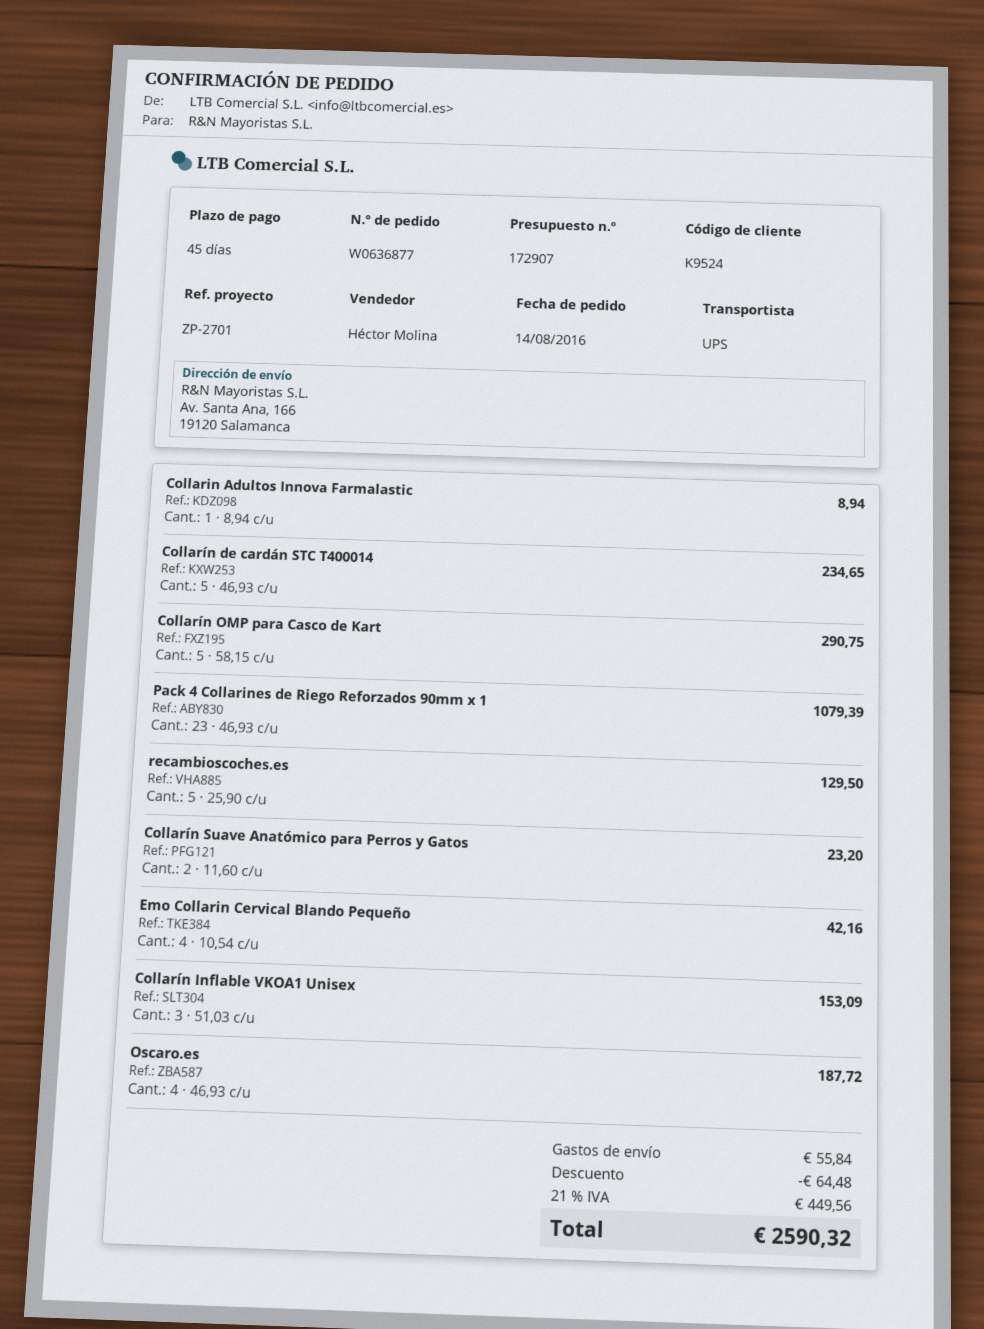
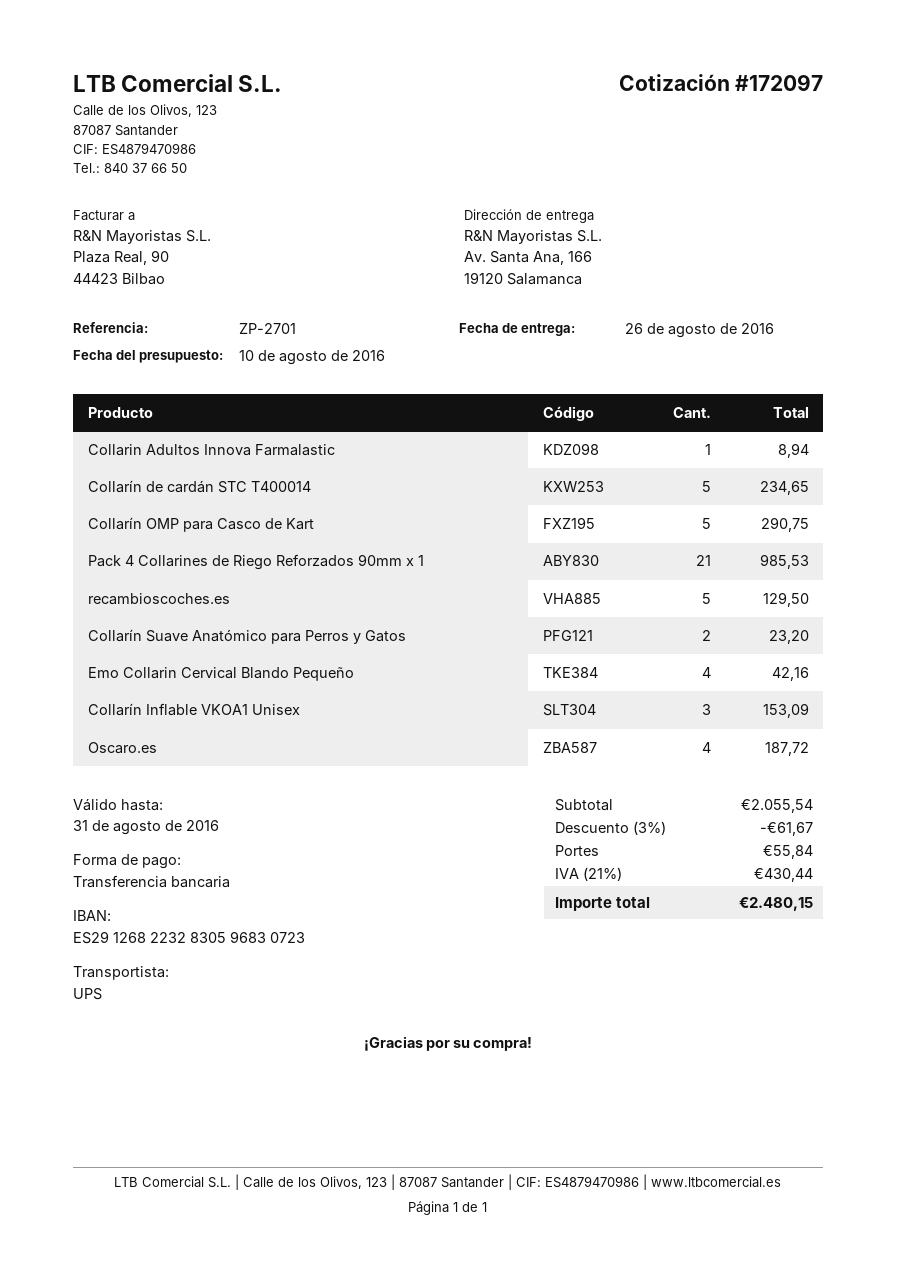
quote number: 172907 -> 172097
Pack 4 Collarines de Riego Reforzados 90mm x 1: 23 for 1079.39 -> 21 for 985.53
discount: 64.48 -> 61.67
tax: 21% = 449.56 -> 21% = 430.44
total: 2590.32 -> 2480.15

